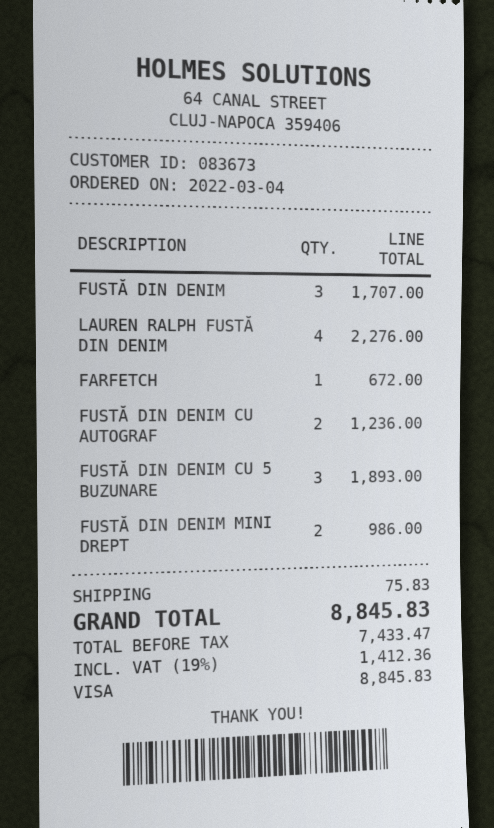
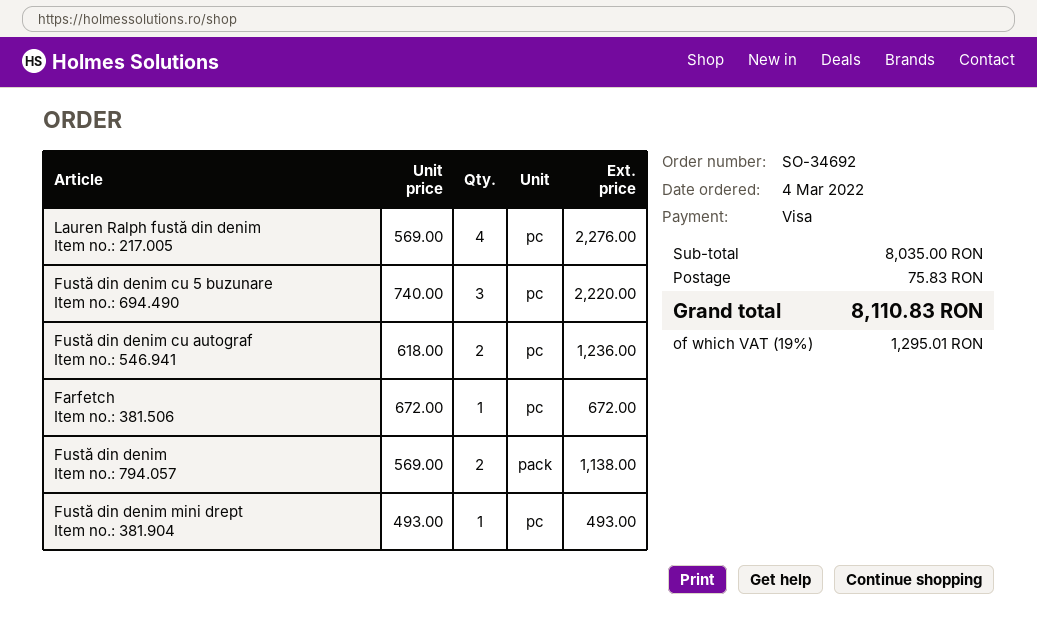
FUSTĂ DIN DENIM: 3 for 1707.00 -> 2 for 1138.00
FUSTĂ DIN DENIM CU 5 BUZUNARE: 3 for 1893.00 -> 3 for 2220.00
FUSTĂ DIN DENIM MINI DREPT: 2 for 986.00 -> 1 for 493.00
tax: 19% = 1412.36 -> 19% = 1295.01
total: 8845.83 -> 8110.83

